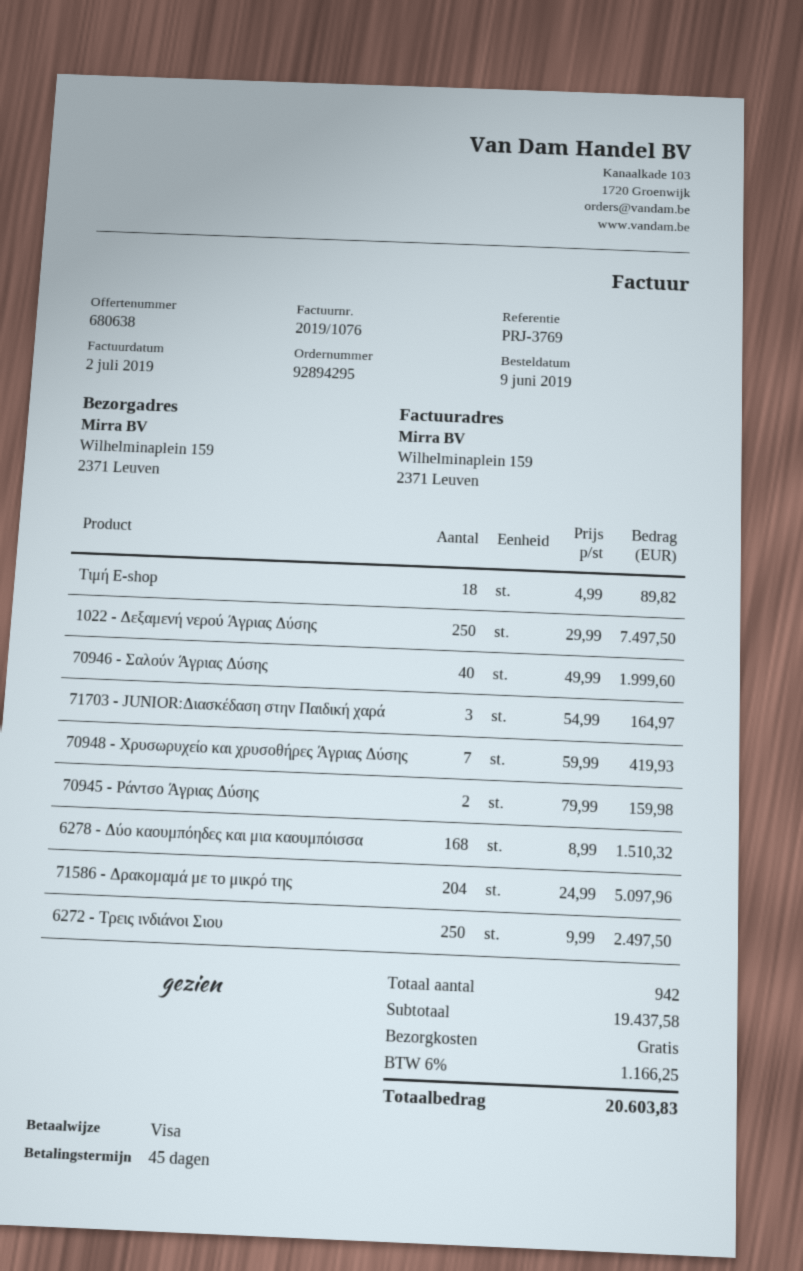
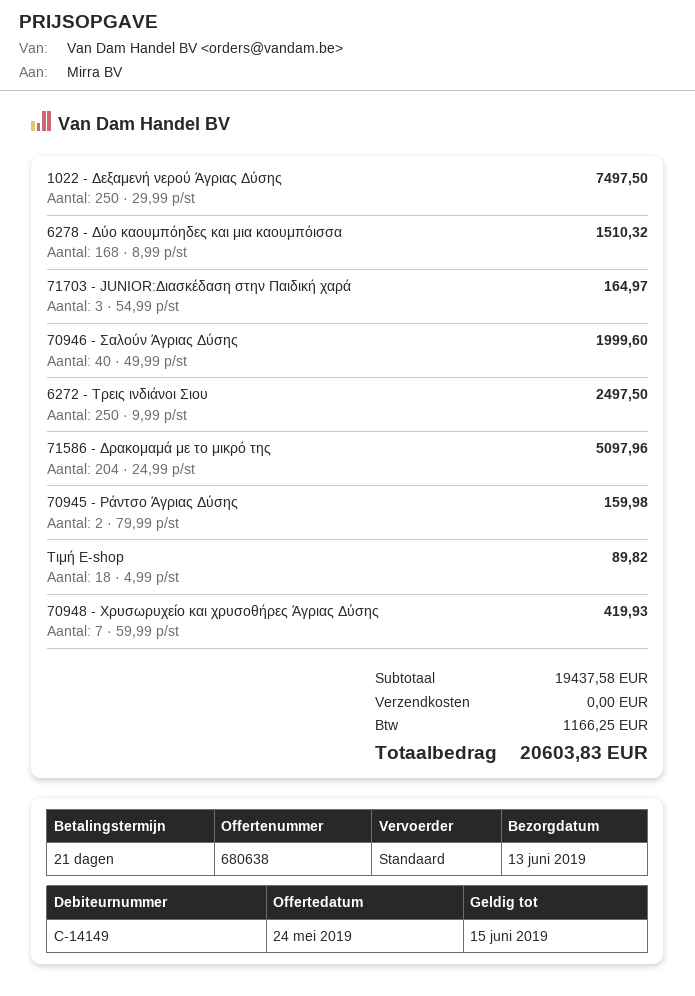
payment terms: 45 days -> 21 days

